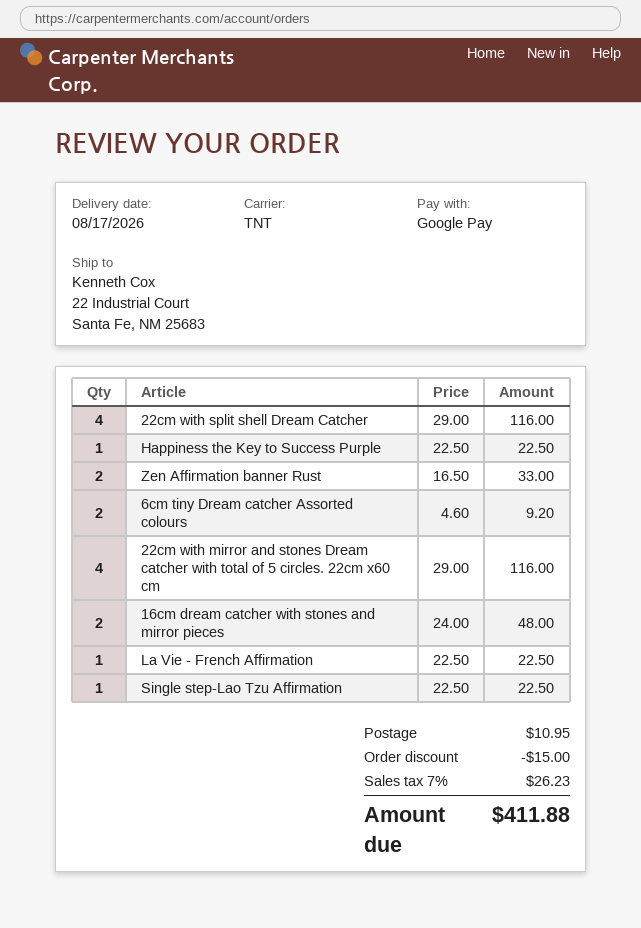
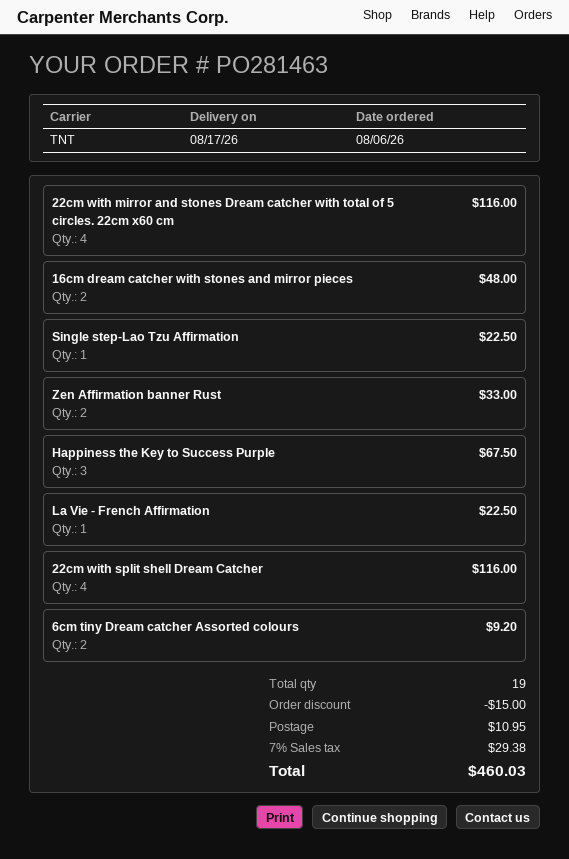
Happiness the Key to Success Purple: 1 for 22.50 -> 3 for 67.50
tax: 7% = 26.23 -> 7% = 29.38
total: 411.88 -> 460.03

